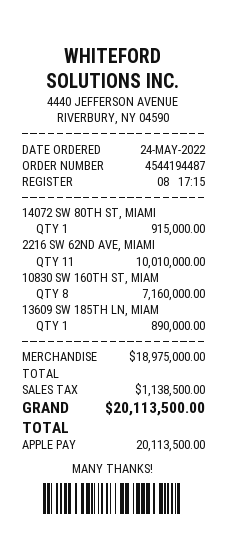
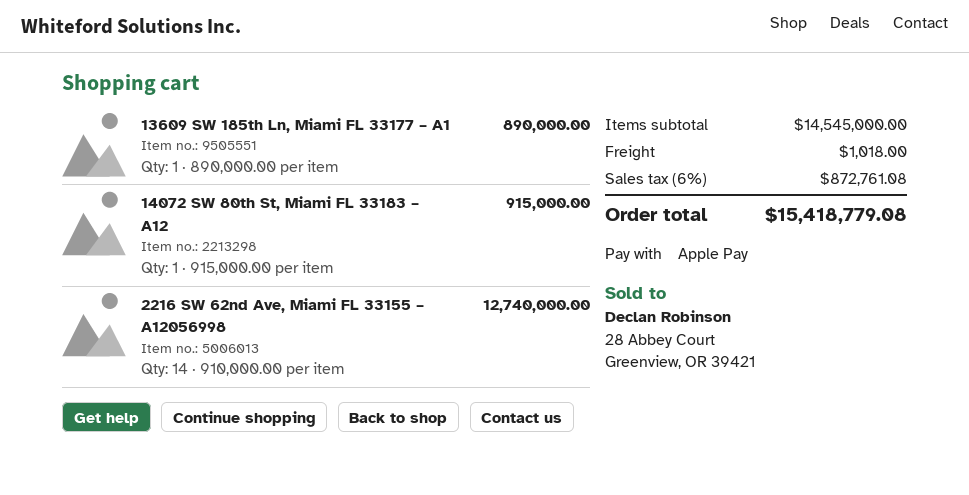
2216 SW 62ND AVE, MIAMI: 11 for 10010000.00 -> 14 for 12740000.00
10830 SW 160TH ST, MIAM: 8 for 7160000.00 -> none
subtotal: 18975000.00 -> 14545000.00
shipping: none -> 1018.00
tax: 1138500.00 -> 872761.08
total: 20113500.00 -> 15418779.08

